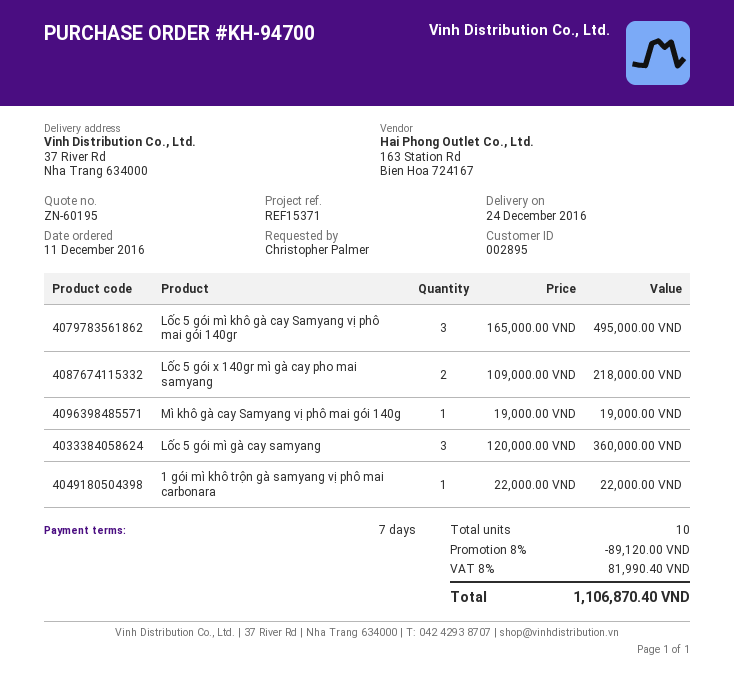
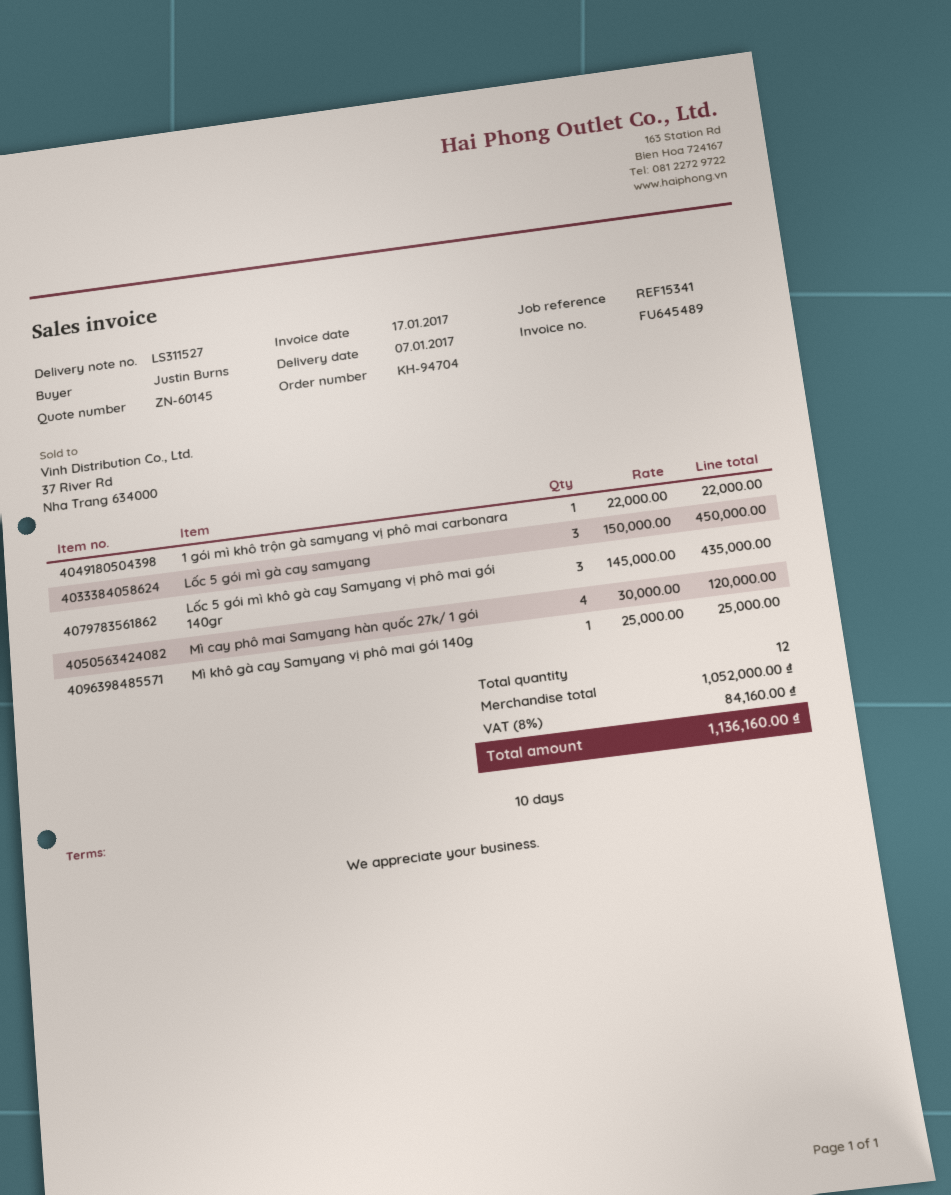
quote number: ZN-60195 -> ZN-60145
order number: KH-94700 -> KH-94704
delivery date: 2016-12-24 -> 2017-01-07
payment terms: 7 days -> 10 days
reference: REF15371 -> REF15341
ordered by: Christopher Palmer -> Justin Burns
Lốc 5 gói mì khô gà cay Samyang vị phô mai gói 140gr: 3 x 165000.00 = 495000.00 -> 3 x 145000.00 = 435000.00
Lốc 5 gói x 140gr mì gà cay pho mai samyang: 2 x 109000.00 = 218000.00 -> none
Mì khô gà cay Samyang vị phô mai gói 140g: 1 x 19000.00 = 19000.00 -> 1 x 25000.00 = 25000.00
Lốc 5 gói mì gà cay samyang: 3 x 120000.00 = 360000.00 -> 3 x 150000.00 = 450000.00
Mì cay phô mai Samyang hàn quốc 27k/ 1 gói: none -> 4 x 30000.00 = 120000.00
total quantity: 10 -> 12
discount: 8% = 89120.00 -> none
tax: 8% = 81990.40 -> 8% = 84160.00
total: 1106870.40 -> 1136160.00

